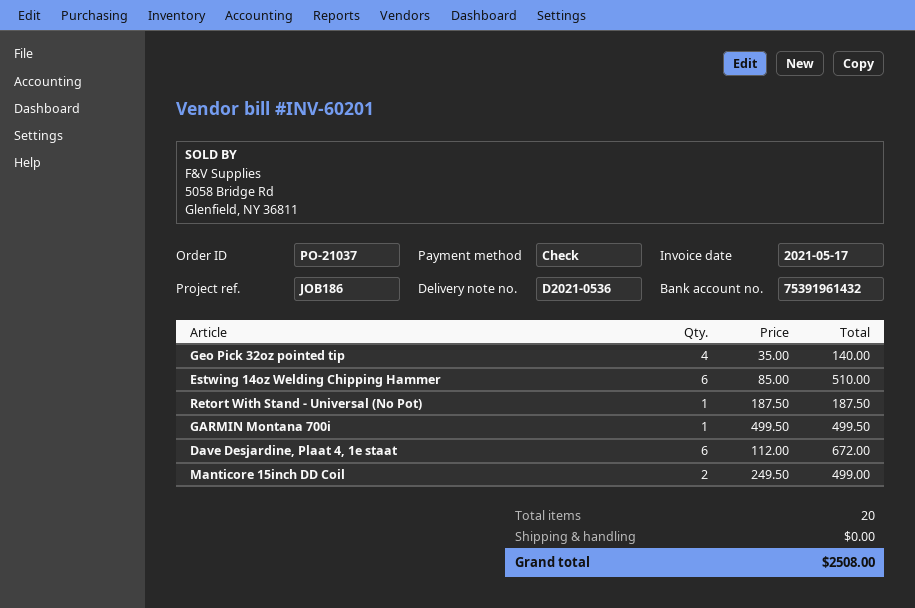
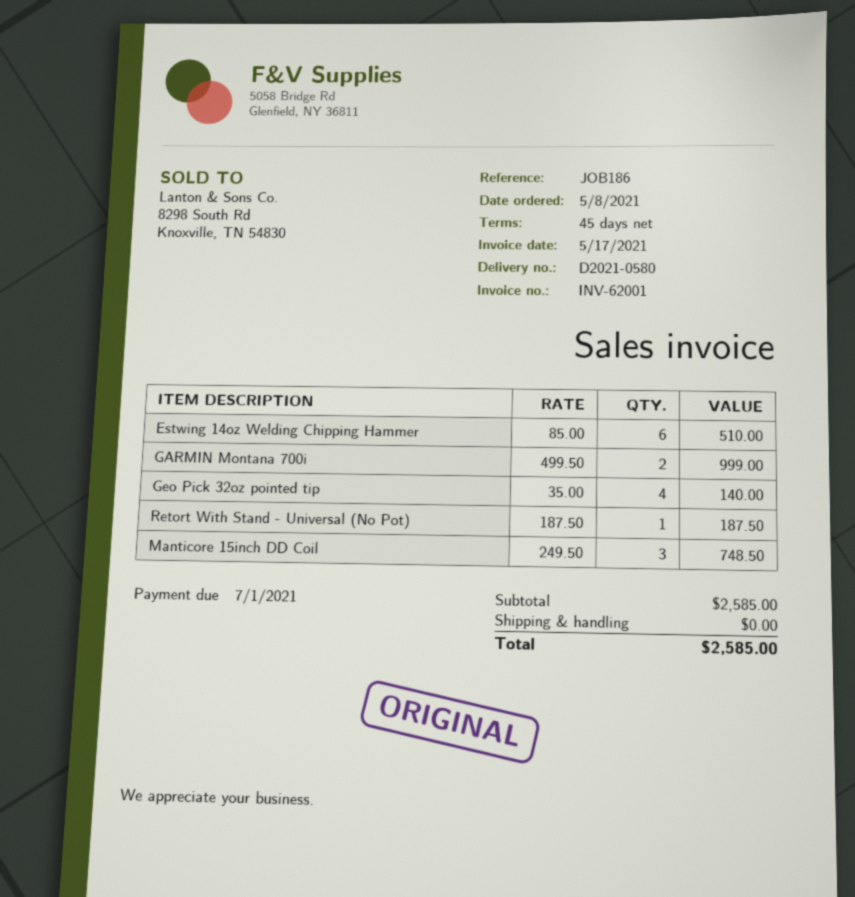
delivery note number: D2021-0536 -> D2021-0580
invoice number: INV-60201 -> INV-62001
GARMIN Montana 700i: 1 x 499.50 = 499.50 -> 2 x 499.50 = 999.00
Dave Desjardine, Plaat 4, 1e staat: 6 x 112.00 = 672.00 -> none
Manticore 15inch DD Coil: 2 x 249.50 = 499.00 -> 3 x 249.50 = 748.50
total: 2508.00 -> 2585.00

